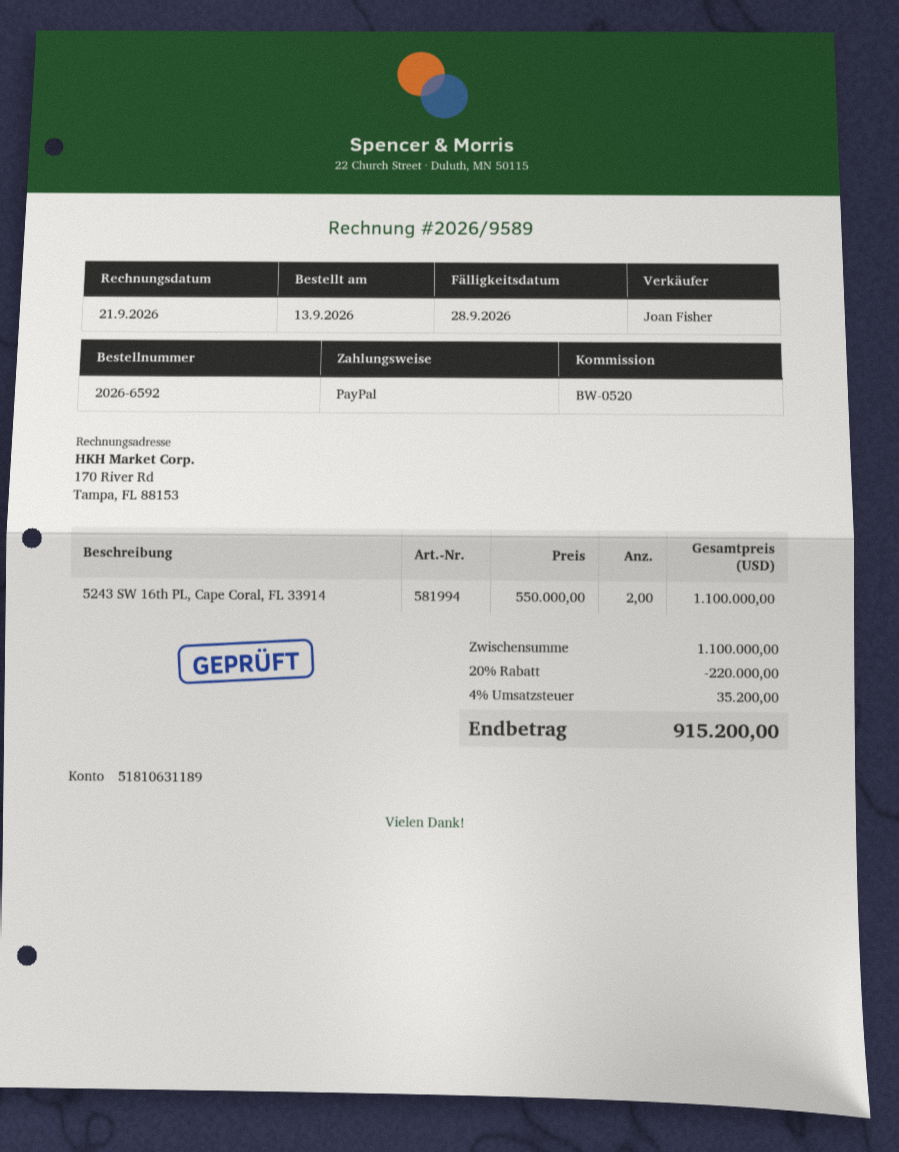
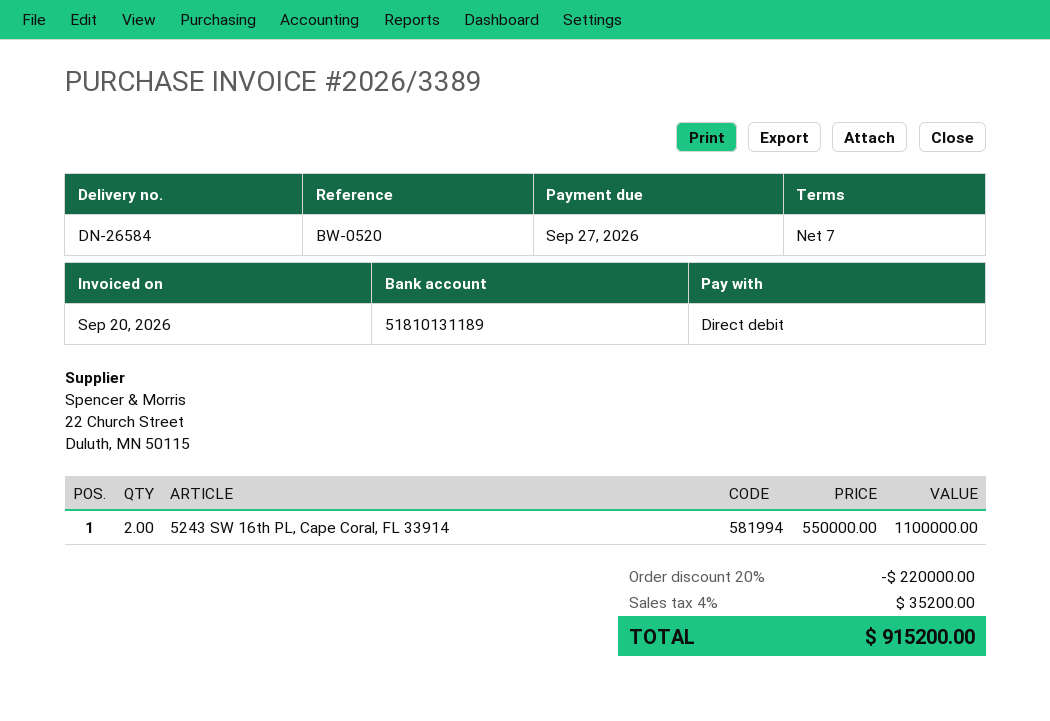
invoice number: 2026/9589 -> 2026/3389
invoice date: 2026-09-21 -> 2026-09-20
due date: 2026-09-28 -> 2026-09-27
payment method: PayPal -> direct debit
bank account: 51810631189 -> 51810131189

